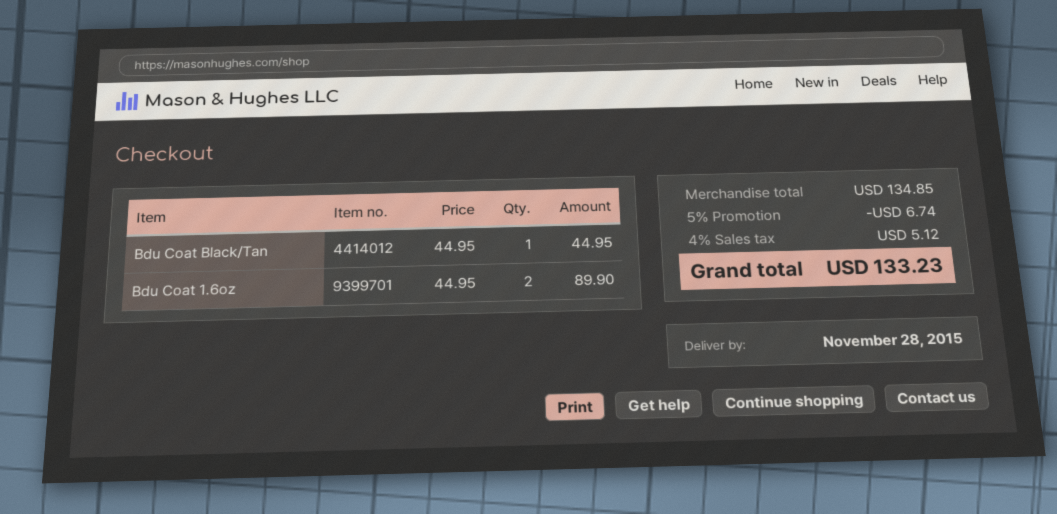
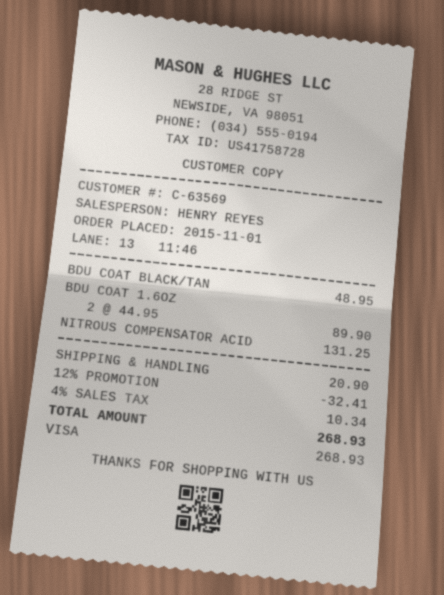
Bdu Coat Black/Tan: 1 x 44.95 = 44.95 -> 1 x 48.95 = 48.95
NITROUS COMPENSATOR ACID: none -> 1 x 131.25 = 131.25
discount: 5% = 6.74 -> 12% = 32.41
shipping: none -> 20.90
tax: 4% = 5.12 -> 4% = 10.34
total: 133.23 -> 268.93

